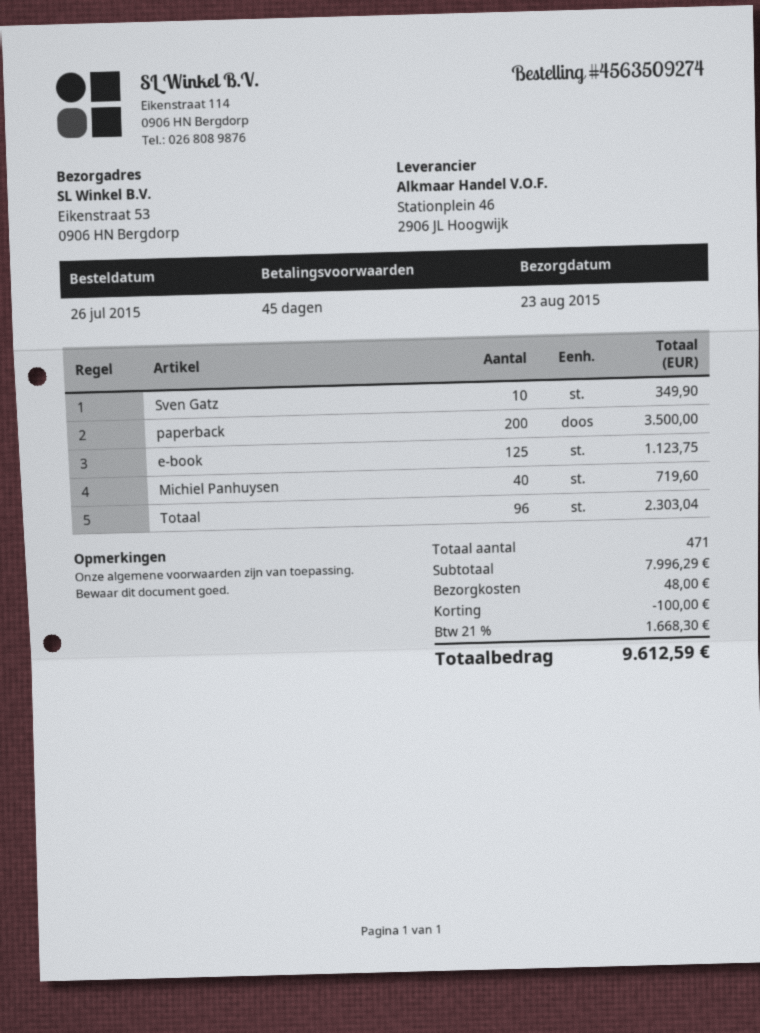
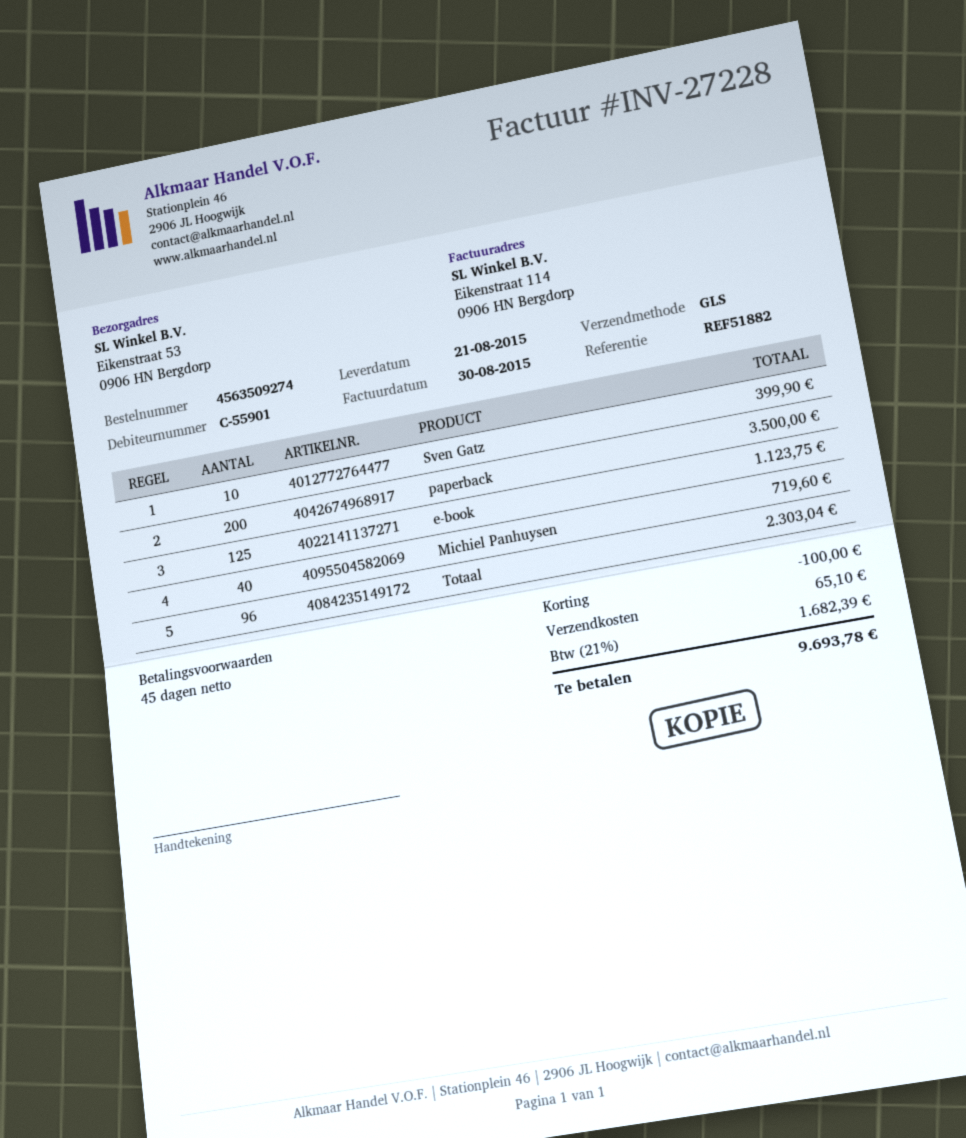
delivery date: 2015-08-23 -> 2015-08-21
Sven Gatz: 10 for 349.90 -> 10 for 399.90
shipping: 48.00 -> 65.10
tax: 21% = 1668.30 -> 21% = 1682.39
total: 9612.59 -> 9693.78

